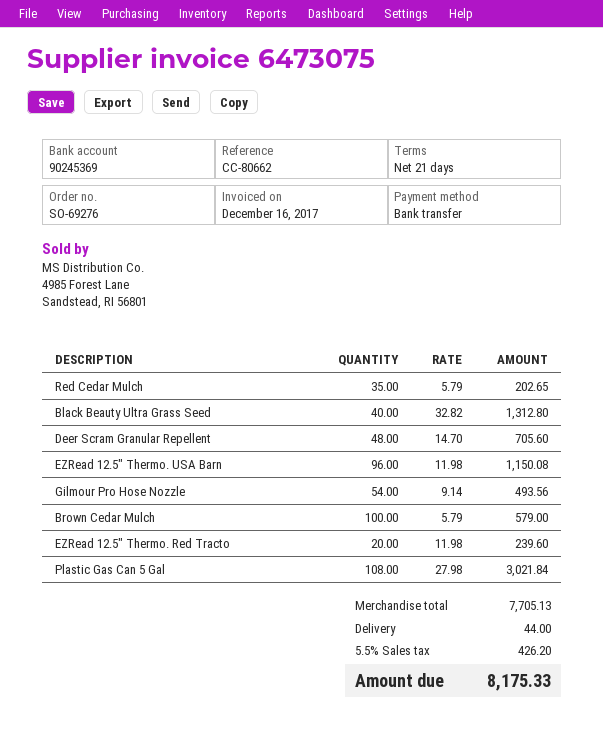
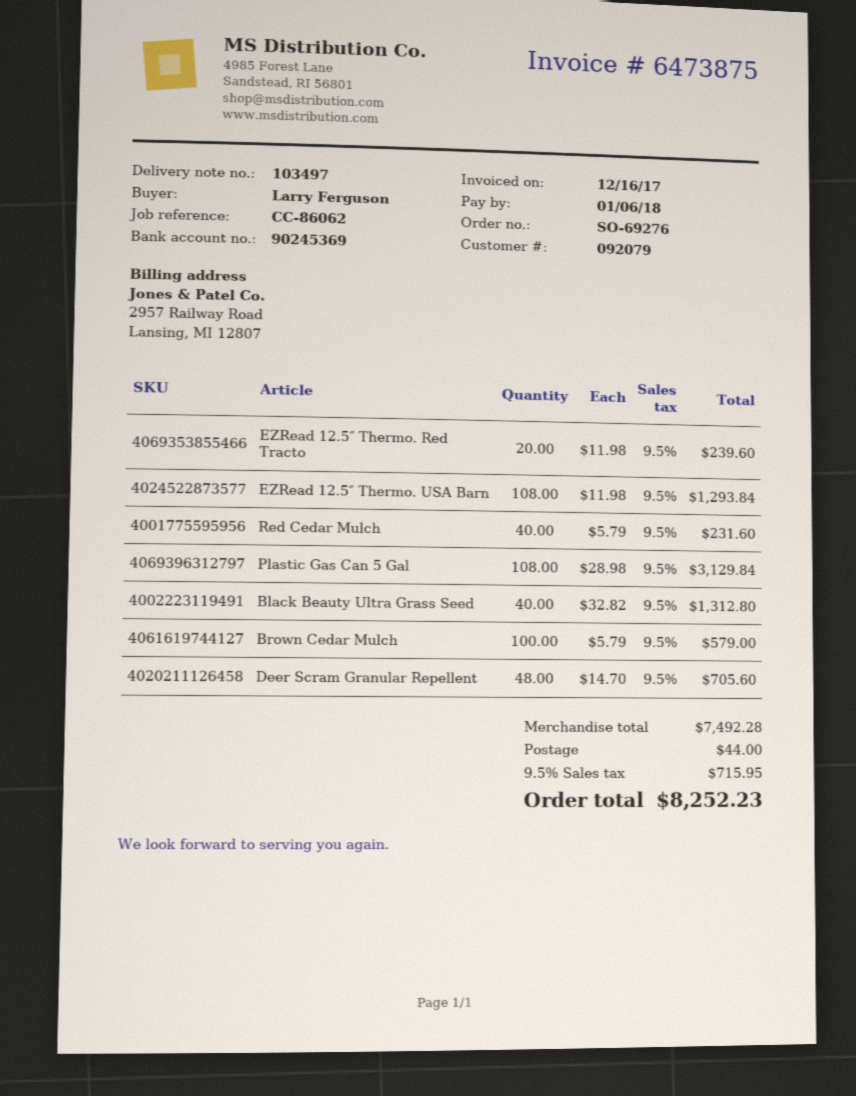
invoice number: 6473075 -> 6473875
reference: CC-80662 -> CC-86062
Red Cedar Mulch: 35 x 5.79 = 202.65 -> 40 x 5.79 = 231.60
EZRead 12.5″ Thermo. USA Barn: 96 x 11.98 = 1150.08 -> 108 x 11.98 = 1293.84
Gilmour Pro Hose Nozzle: 54 x 9.14 = 493.56 -> none
Plastic Gas Can 5 Gal: 108 x 27.98 = 3021.84 -> 108 x 28.98 = 3129.84
subtotal: 7705.13 -> 7492.28
tax: 5.5% = 426.20 -> 9.5% = 715.95
total: 8175.33 -> 8252.23

